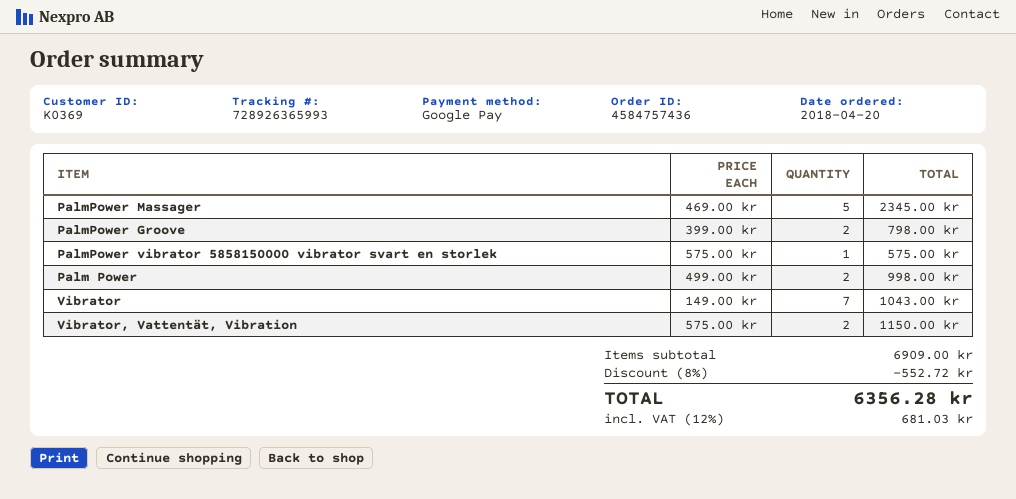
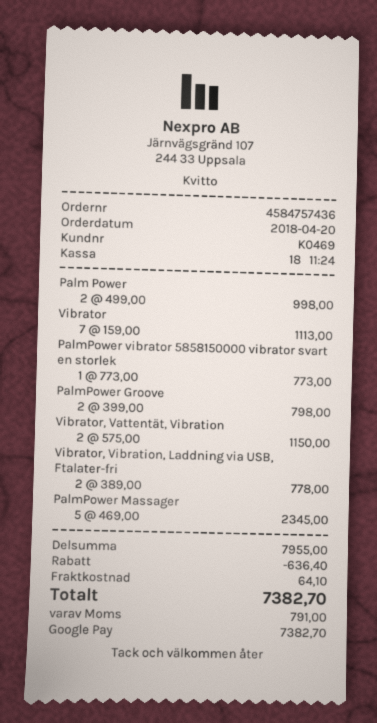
customer number: K0369 -> K0469
PalmPower vibrator 5858150000 vibrator svart en storlek: 1 x 575.00 = 575.00 -> 1 x 773.00 = 773.00
Vibrator: 7 x 149.00 = 1043.00 -> 7 x 159.00 = 1113.00
Vibrator, Vibration, Laddning via USB, Ftalater-fri: none -> 2 x 389.00 = 778.00
subtotal: 6909.00 -> 7955.00
discount: 552.72 -> 636.40
shipping: none -> 64.10
tax: 681.03 -> 791.00
total: 6356.28 -> 7382.70

